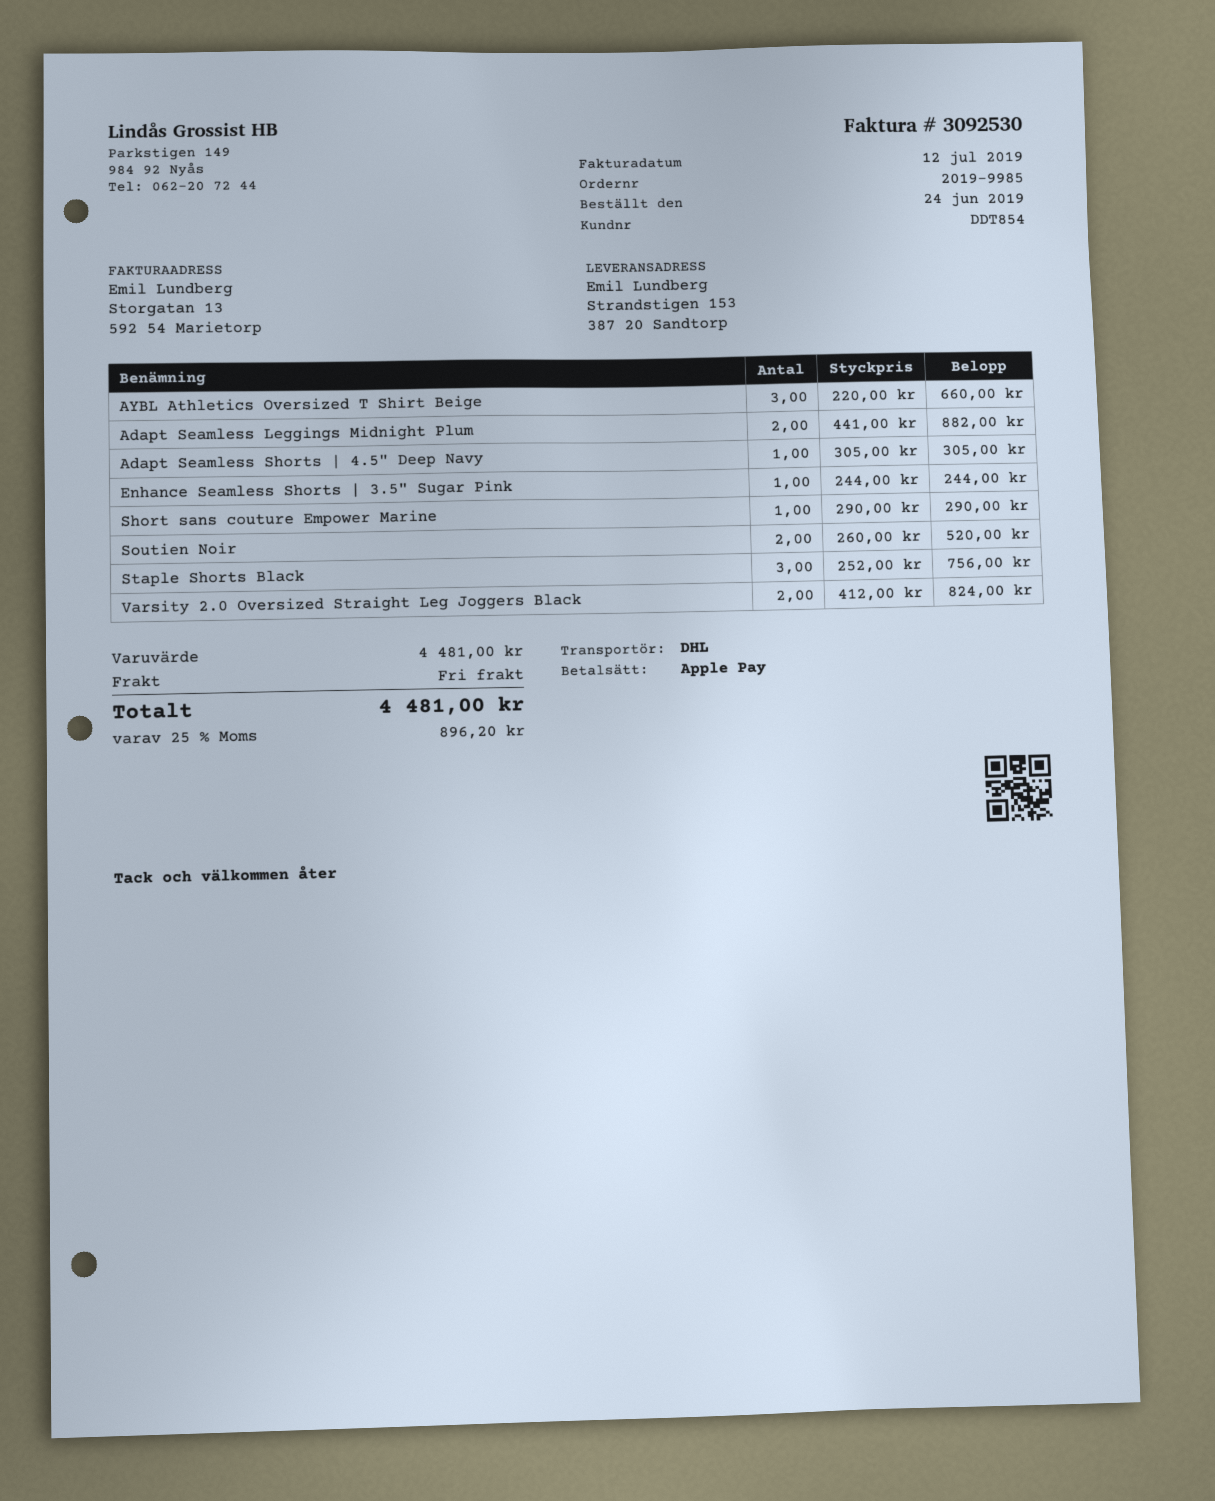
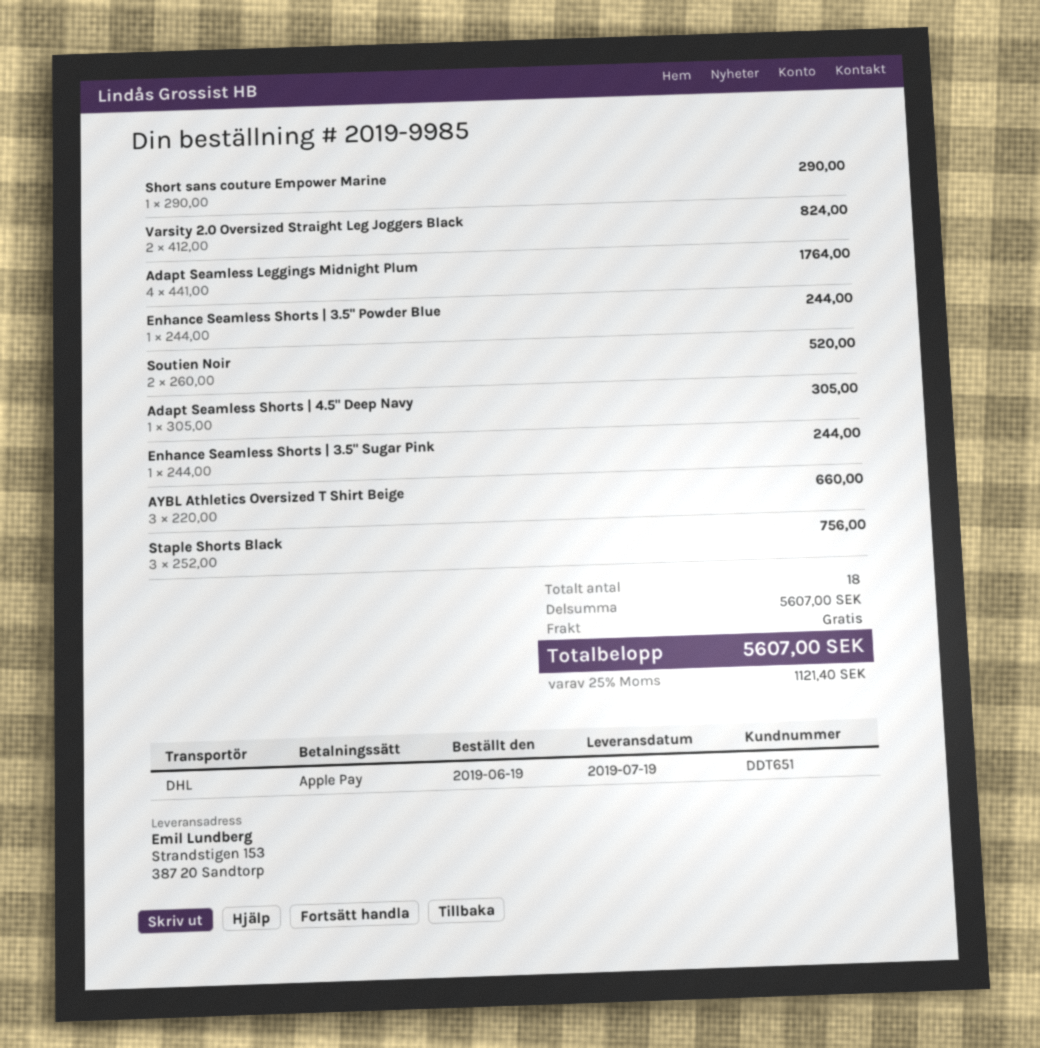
order date: 2019-06-24 -> 2019-06-19
customer number: DDT854 -> DDT651
Adapt Seamless Leggings Midnight Plum: 2 x 441.00 = 882.00 -> 4 x 441.00 = 1764.00
Enhance Seamless Shorts | 3.5" Powder Blue: none -> 1 x 244.00 = 244.00
subtotal: 4481.00 -> 5607.00
tax: 25% = 896.20 -> 25% = 1121.40
total: 4481.00 -> 5607.00

